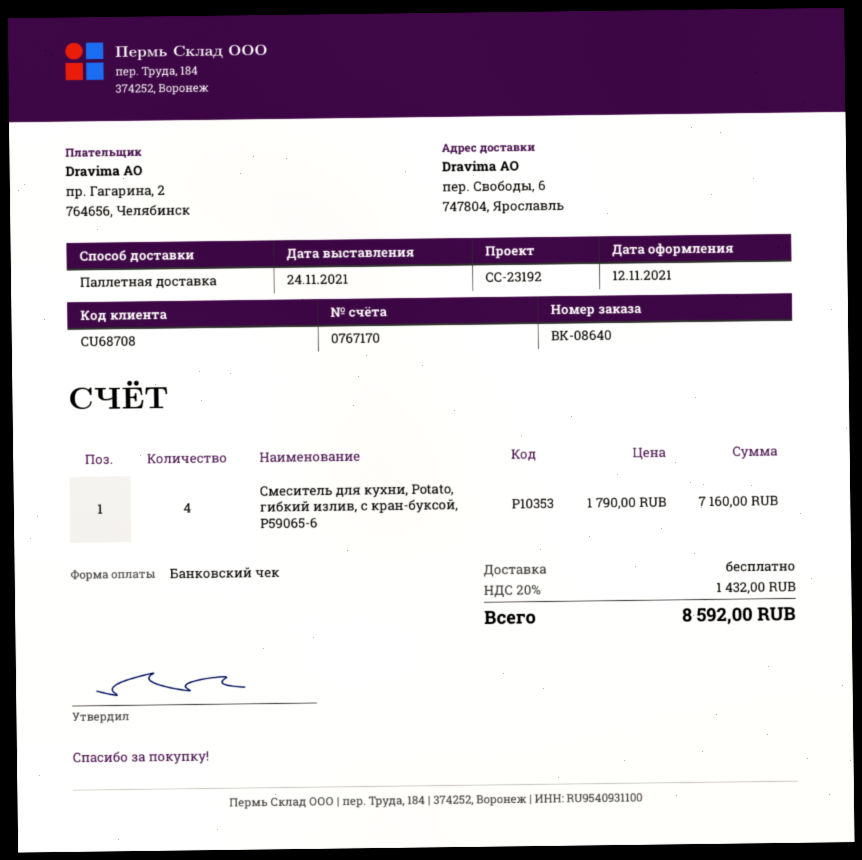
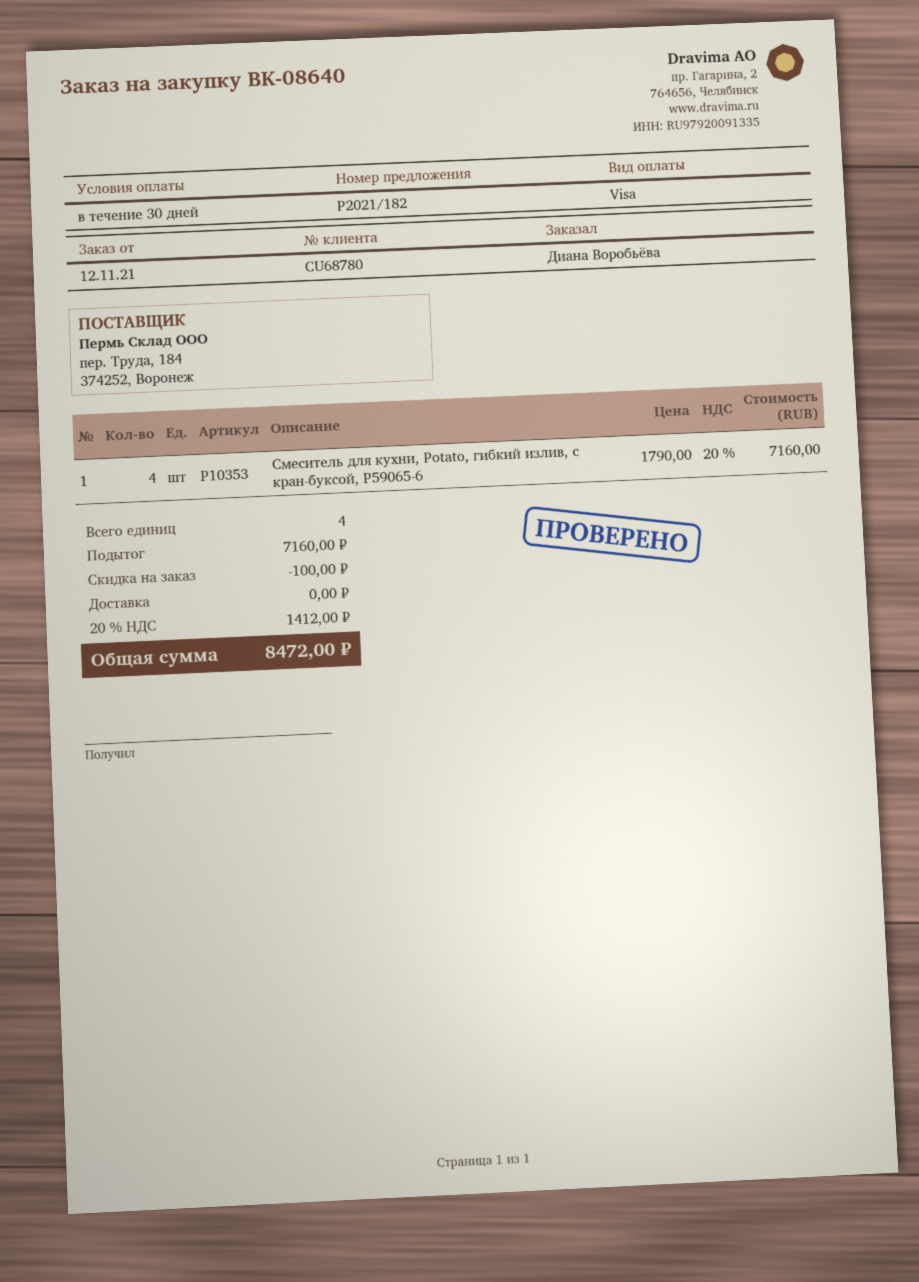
customer number: CU68708 -> CU68780
payment method: cheque -> Visa
discount: none -> 100.00
tax: 20% = 1432.00 -> 20% = 1412.00
total: 8592.00 -> 8472.00

